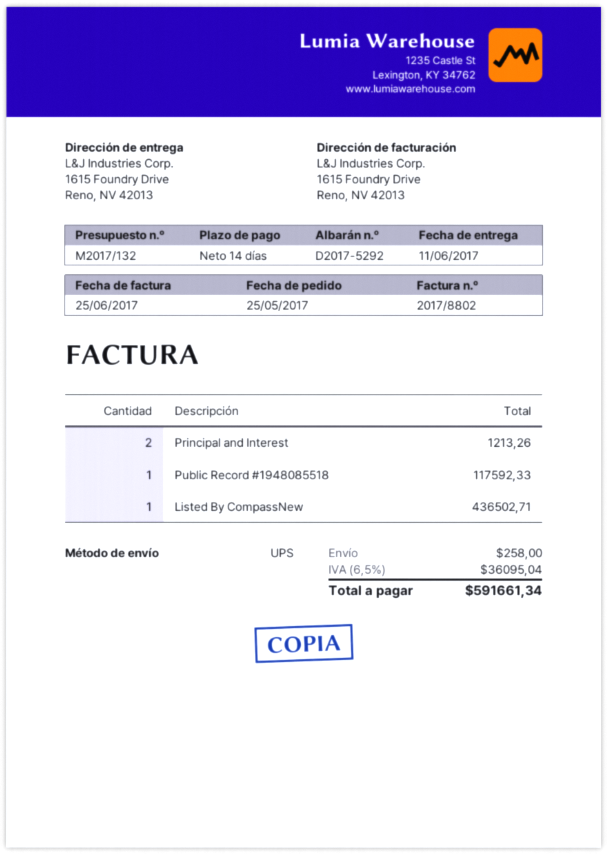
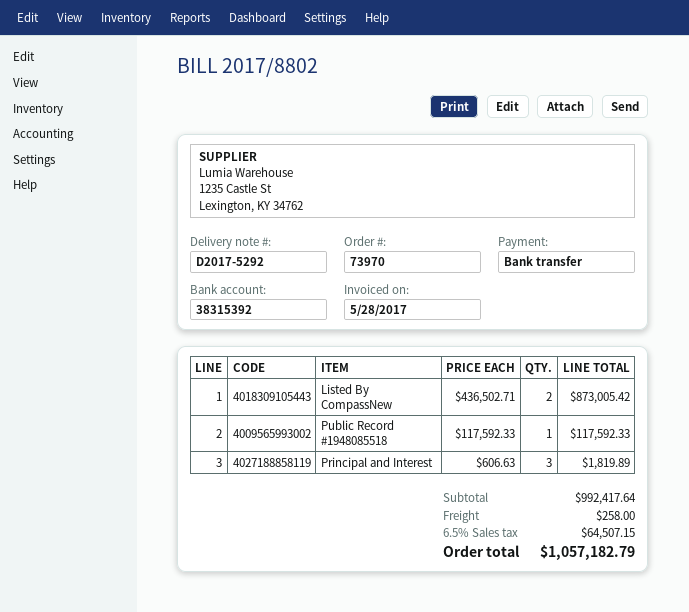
invoice date: 2017-06-25 -> 2017-05-28
Principal and Interest: 2 for 1213.26 -> 3 for 1819.89
Listed By CompassNew: 1 for 436502.71 -> 2 for 873005.42
tax: 6.5% = 36095.04 -> 6.5% = 64507.15
total: 591661.34 -> 1057182.79

